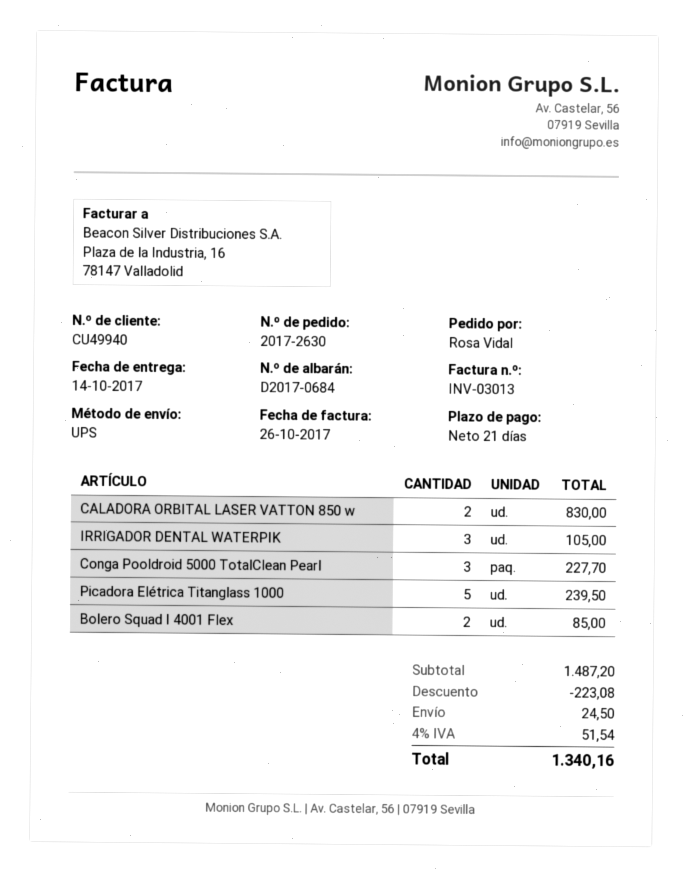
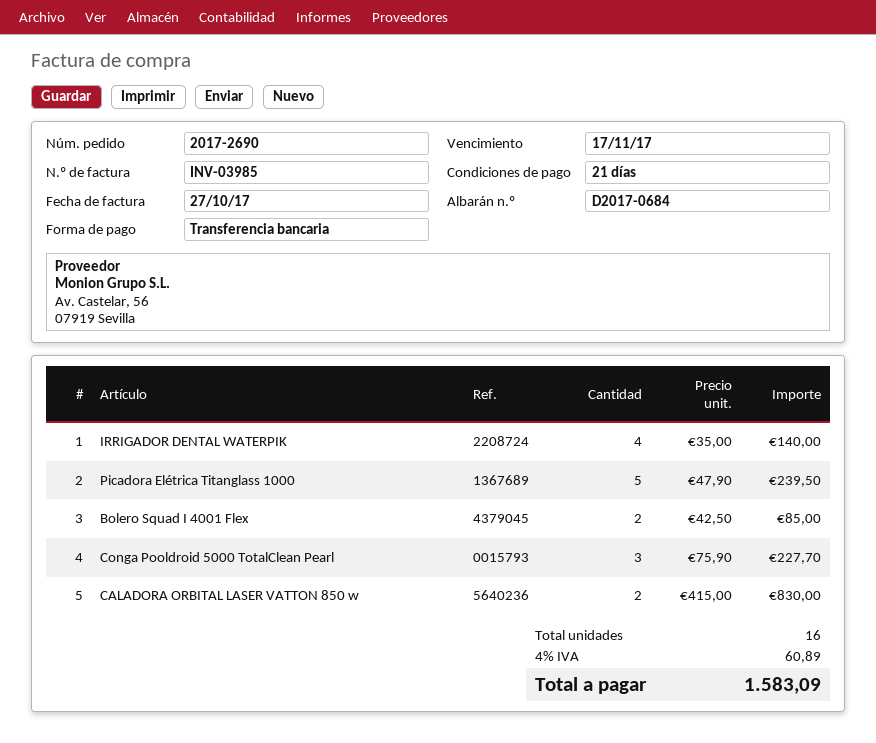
order number: 2017-2630 -> 2017-2690
invoice number: INV-03013 -> INV-03985
invoice date: 2017-10-26 -> 2017-10-27
IRRIGADOR DENTAL WATERPIK: 3 for 105.00 -> 4 for 140.00
discount: 223.08 -> none
shipping: 24.50 -> none
tax: 4% = 51.54 -> 4% = 60.89
total: 1340.16 -> 1583.09

